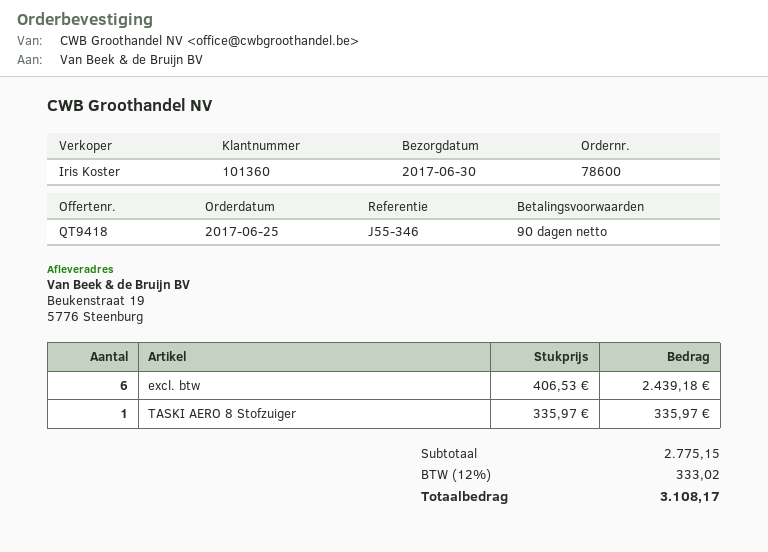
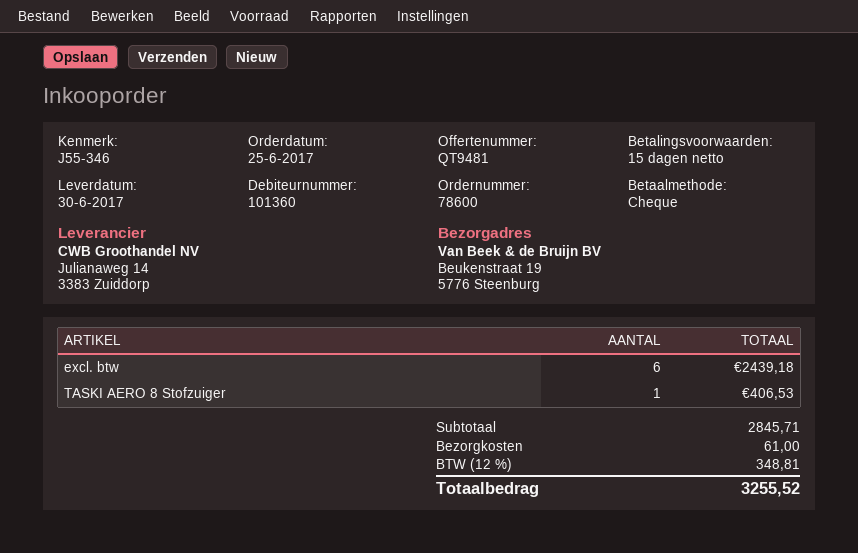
quote number: QT9418 -> QT9481
payment terms: 90 days -> 15 days
TASKI AERO 8 Stofzuiger: 1 for 335.97 -> 1 for 406.53
subtotal: 2775.15 -> 2845.71
shipping: none -> 61.00
tax: 12% = 333.02 -> 12% = 348.81
total: 3108.17 -> 3255.52

